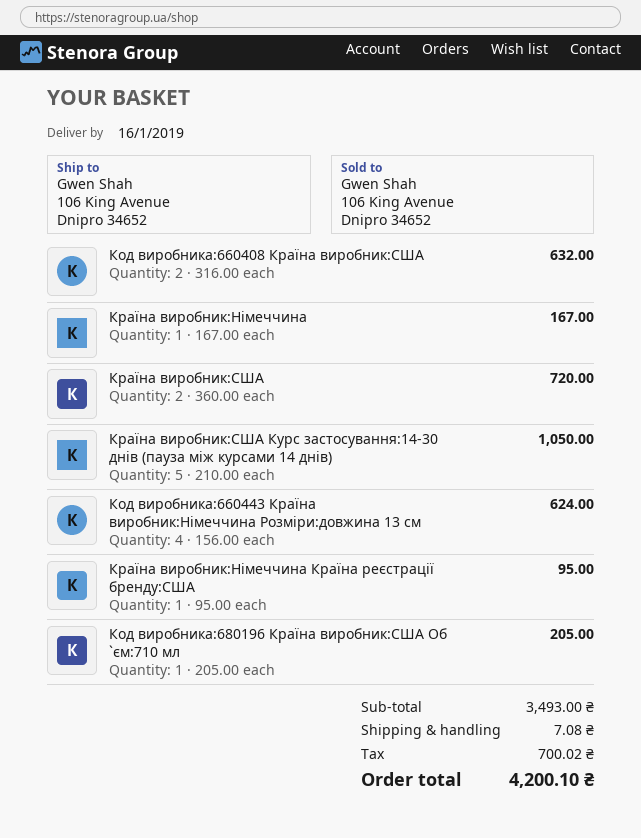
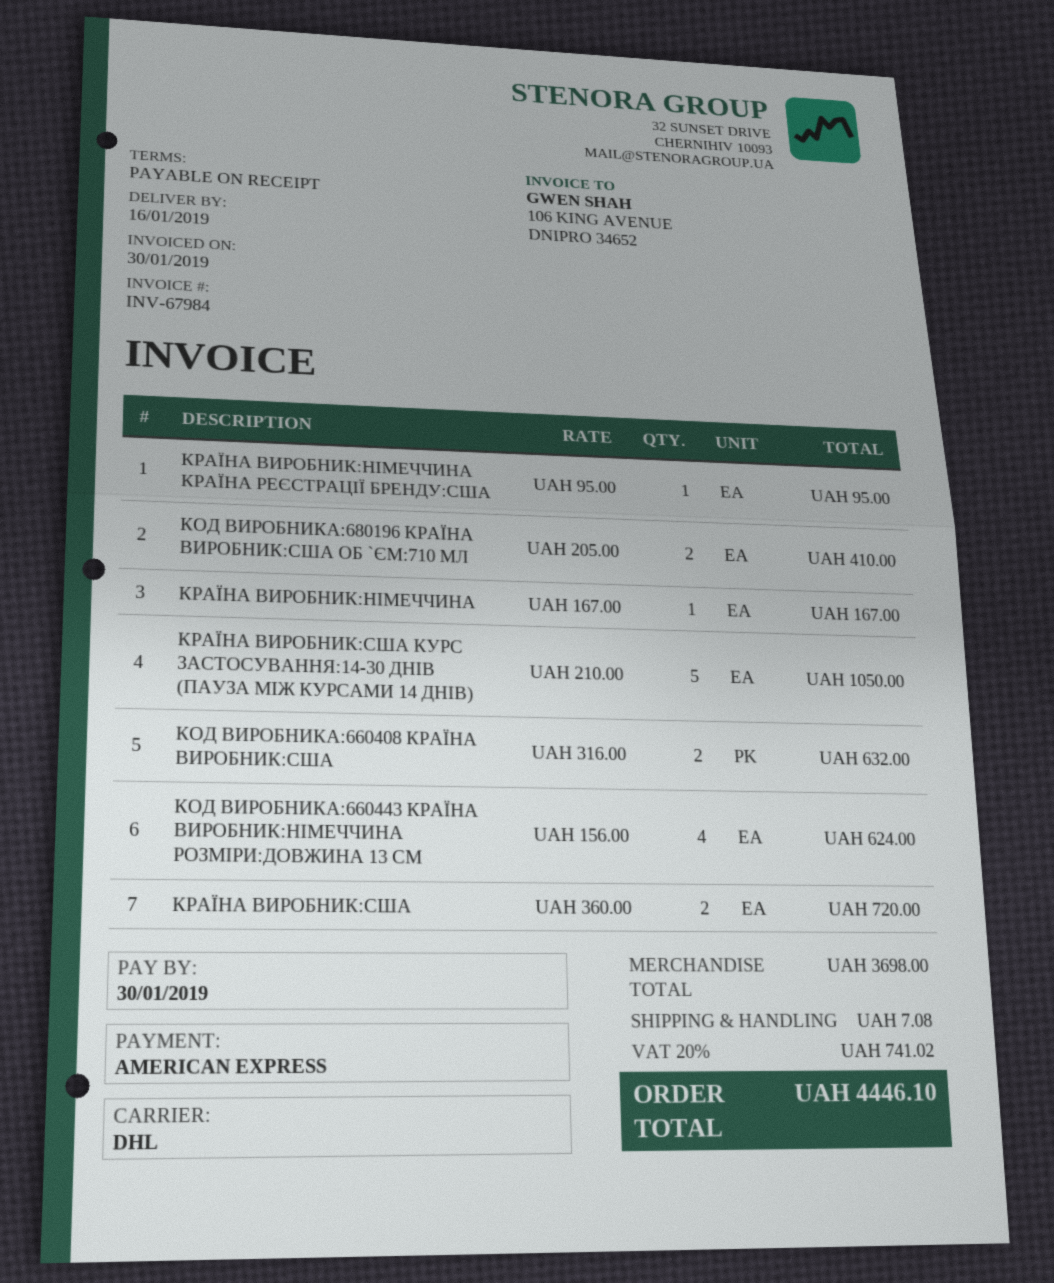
Код виробника:680196 Країна виробник:США Об `єм:710 мл: 1 x 205.00 = 205.00 -> 2 x 205.00 = 410.00
subtotal: 3493.00 -> 3698.00
tax: 700.02 -> 741.02
total: 4200.10 -> 4446.10

